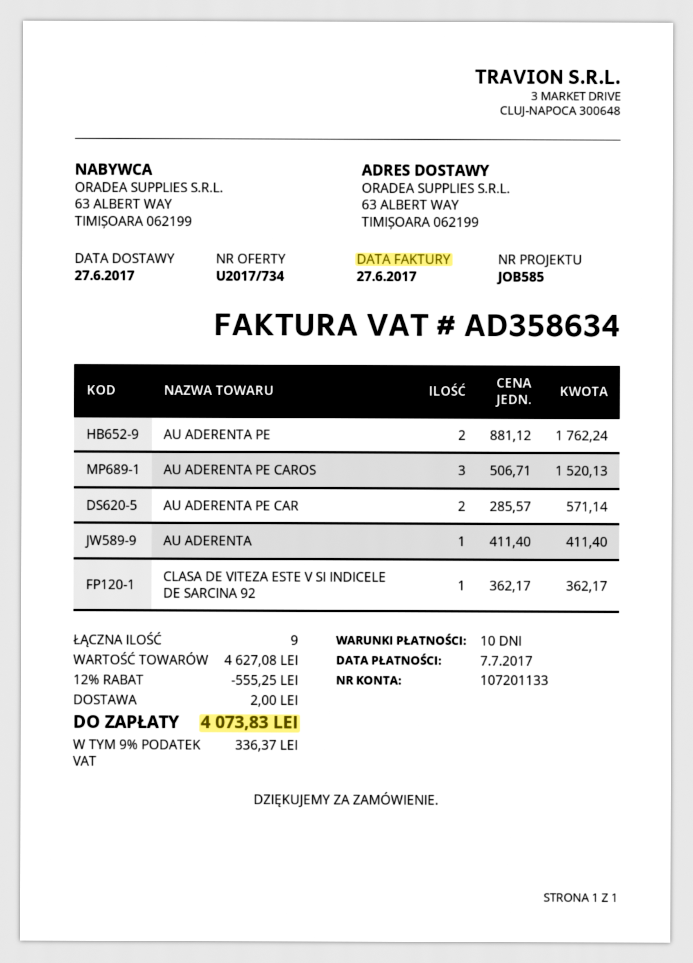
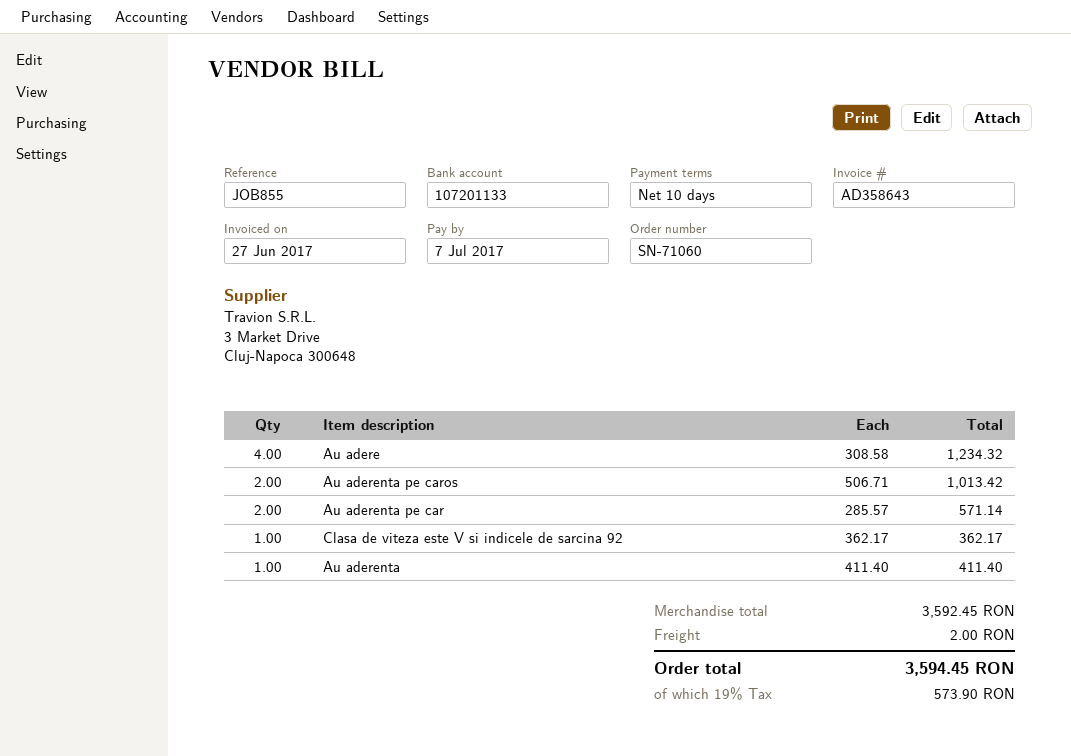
invoice number: AD358634 -> AD358643
reference: JOB585 -> JOB855
AU ADERENTA PE: 2 x 881.12 = 1762.24 -> none
AU ADERENTA PE CAROS: 3 x 506.71 = 1520.13 -> 2 x 506.71 = 1013.42
Au adere: none -> 4 x 308.58 = 1234.32
subtotal: 4627.08 -> 3592.45
discount: 12% = 555.25 -> none
tax: 9% = 336.37 -> 19% = 573.90
total: 4073.83 -> 3594.45

